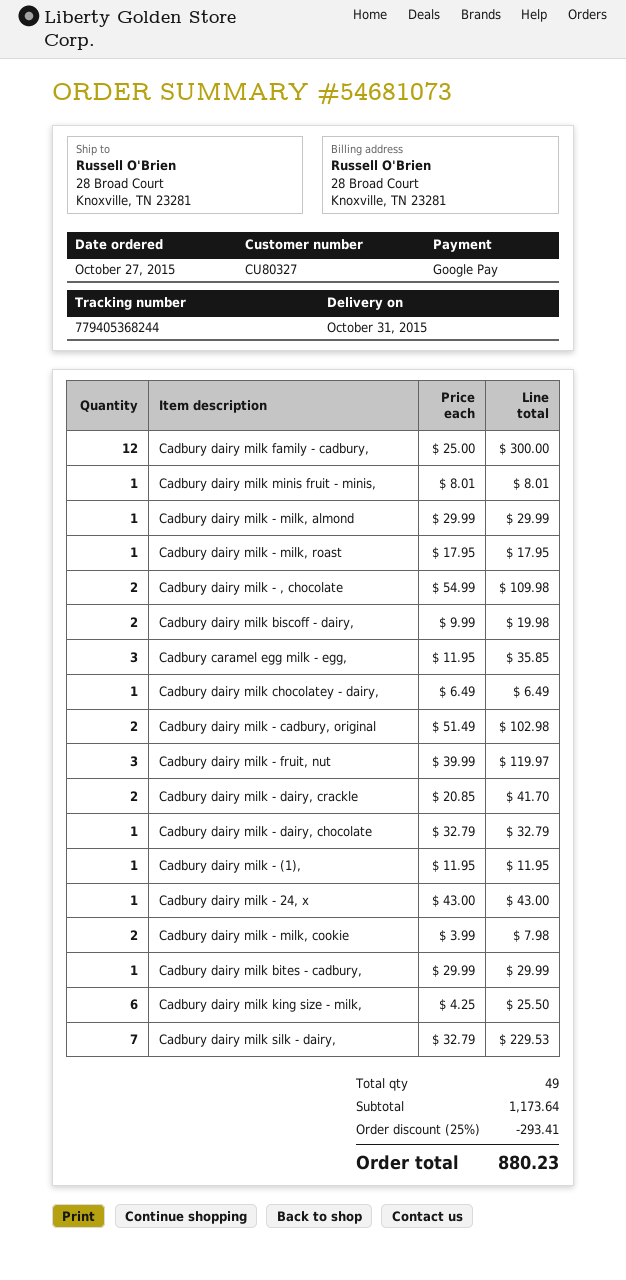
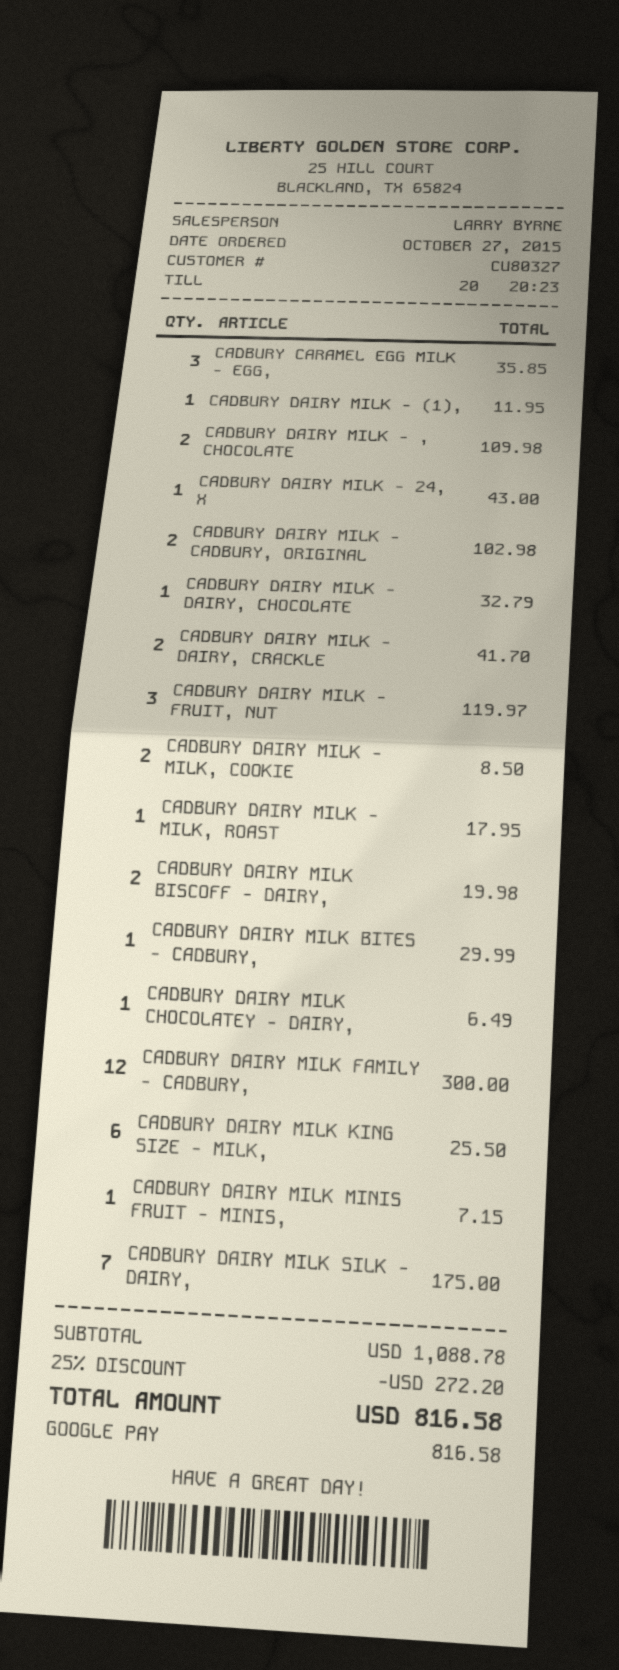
Cadbury dairy milk minis fruit - minis,: 1 for 8.01 -> 1 for 7.15
Cadbury dairy milk - milk, almond: 1 for 29.99 -> none
Cadbury dairy milk - milk, cookie: 2 for 7.98 -> 2 for 8.50
Cadbury dairy milk silk - dairy,: 7 for 229.53 -> 7 for 175.00
subtotal: 1173.64 -> 1088.78
discount: 25% = 293.41 -> 25% = 272.20
total: 880.23 -> 816.58

